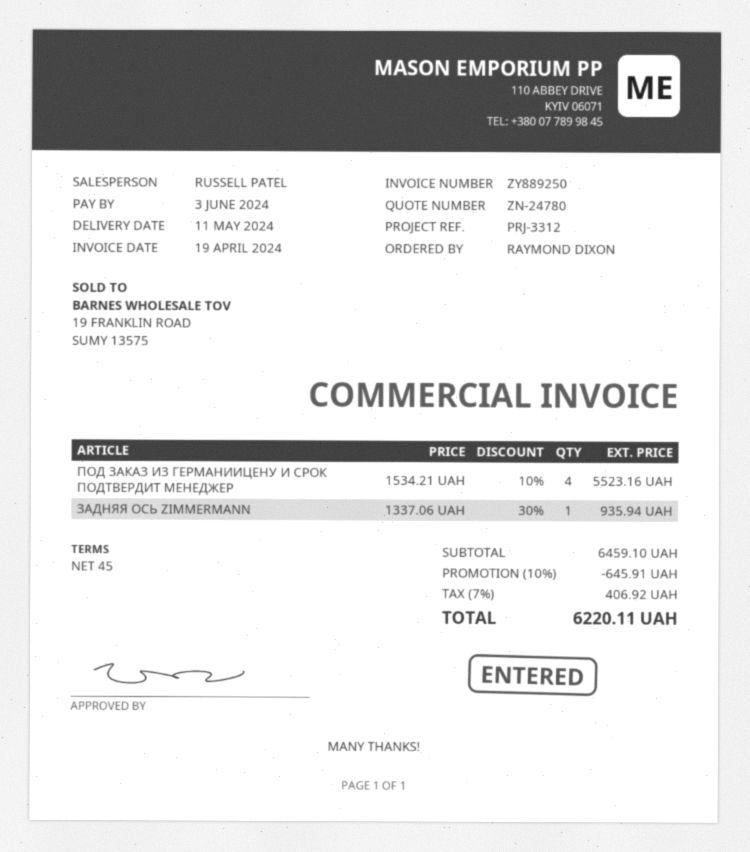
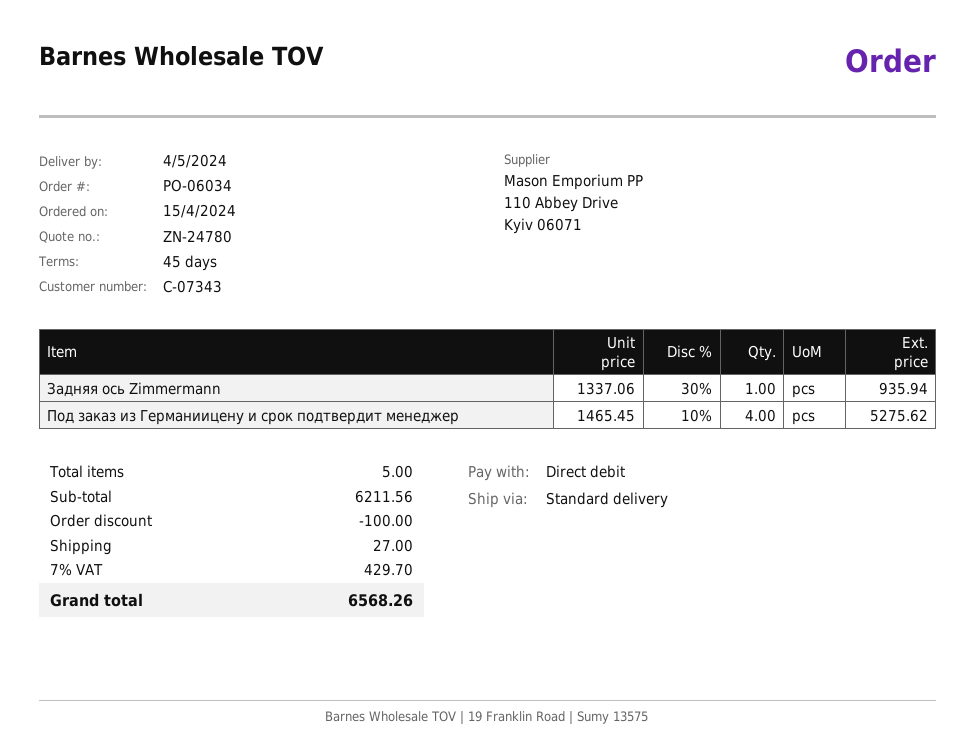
delivery date: 2024-05-11 -> 2024-05-04
ПОД ЗАКАЗ ИЗ ГЕРМАНИИЦЕНУ И СРОК ПОДТВЕРДИТ МЕНЕДЖЕР: 4 x 1534.21 - 10% = 5523.16 -> 4 x 1465.45 - 10% = 5275.62
subtotal: 6459.10 -> 6211.56
discount: 645.91 -> 100.00
shipping: none -> 27.00
tax: 7% = 406.92 -> 7% = 429.70
total: 6220.11 -> 6568.26

